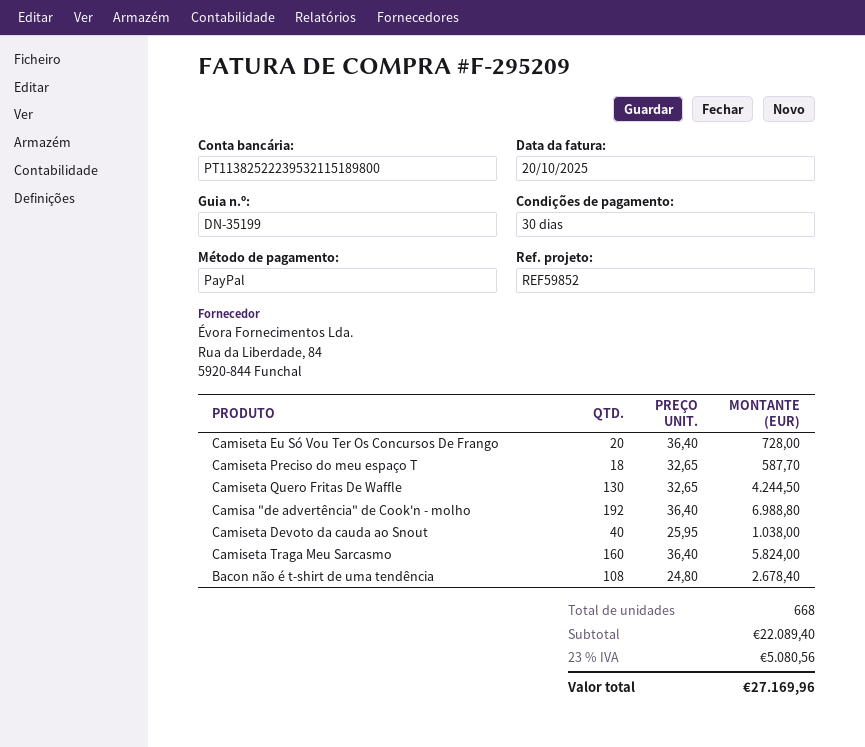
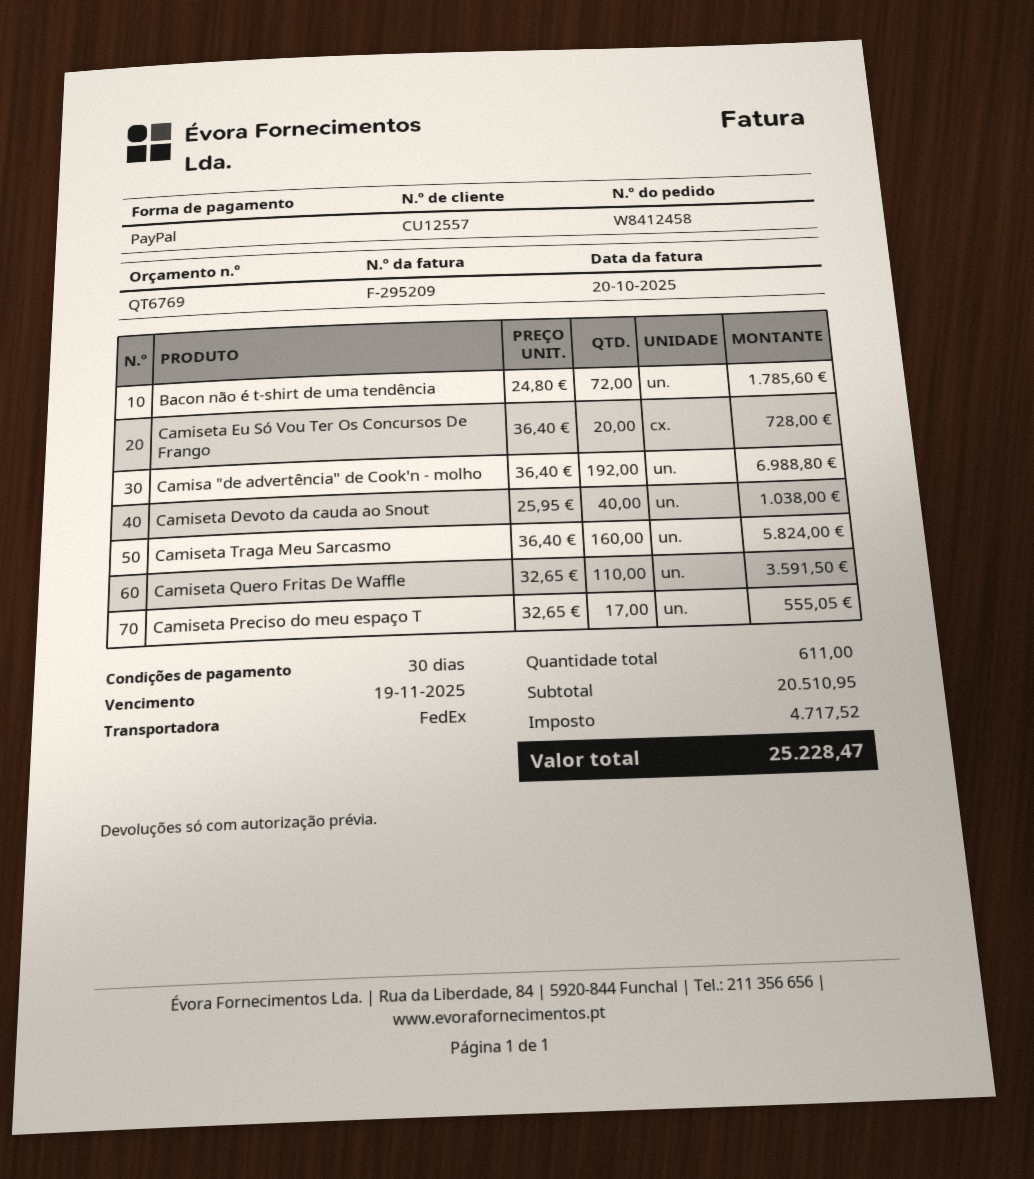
Camiseta Preciso do meu espaço T: 18 x 32.65 = 587.70 -> 17 x 32.65 = 555.05
Camiseta Quero Fritas De Waffle: 130 x 32.65 = 4244.50 -> 110 x 32.65 = 3591.50
Bacon não é t-shirt de uma tendência: 108 x 24.80 = 2678.40 -> 72 x 24.80 = 1785.60
total quantity: 668 -> 611
subtotal: 22089.40 -> 20510.95
tax: 5080.56 -> 4717.52
total: 27169.96 -> 25228.47

